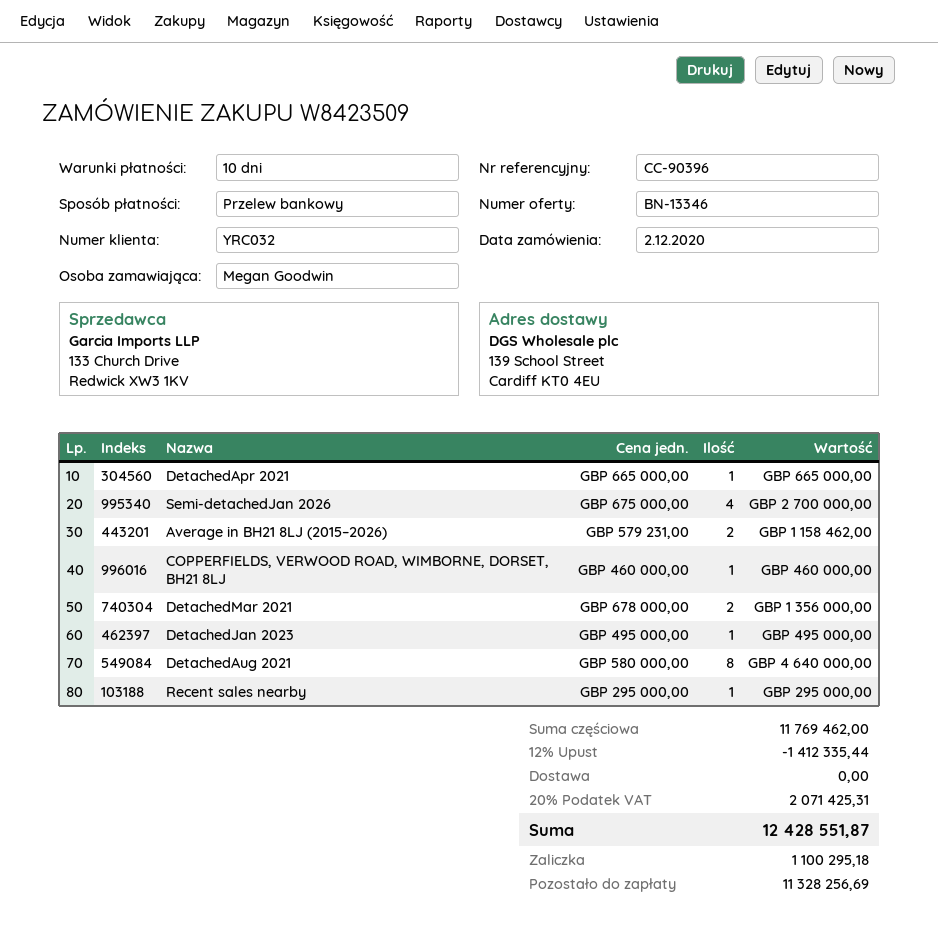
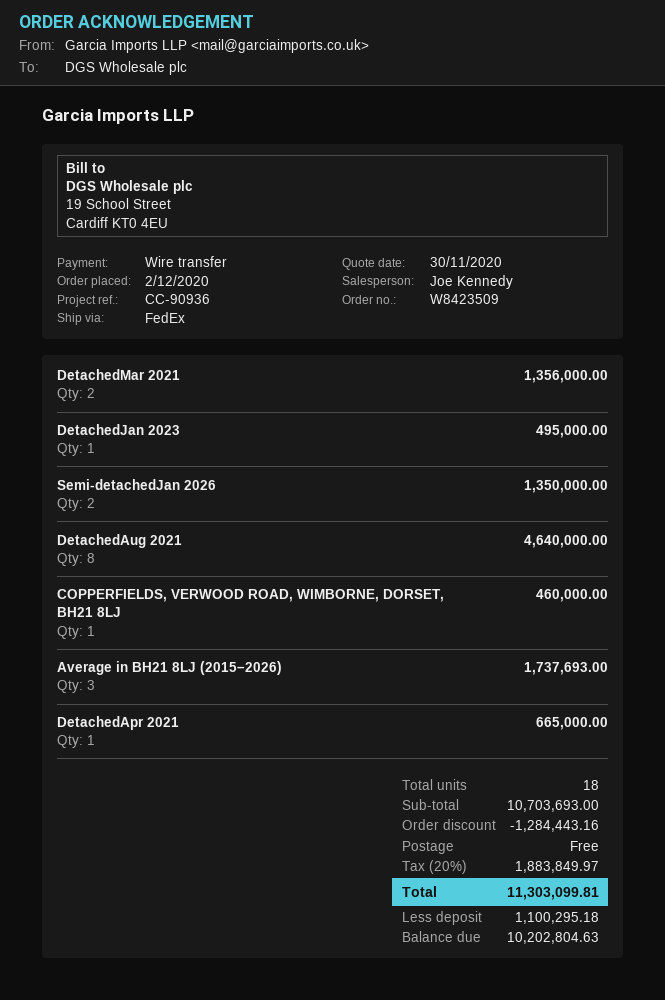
reference: CC-90396 -> CC-90936
Semi-detachedJan 2026: 4 for 2700000.00 -> 2 for 1350000.00
Average in BH21 8LJ (2015–2026): 2 for 1158462.00 -> 3 for 1737693.00
Recent sales nearby: 1 for 295000.00 -> none
subtotal: 11769462.00 -> 10703693.00
discount: 1412335.44 -> 1284443.16
tax: 20% = 2071425.31 -> 20% = 1883849.97
total: 12428551.87 -> 11303099.81
balance: 11328256.69 -> 10202804.63

